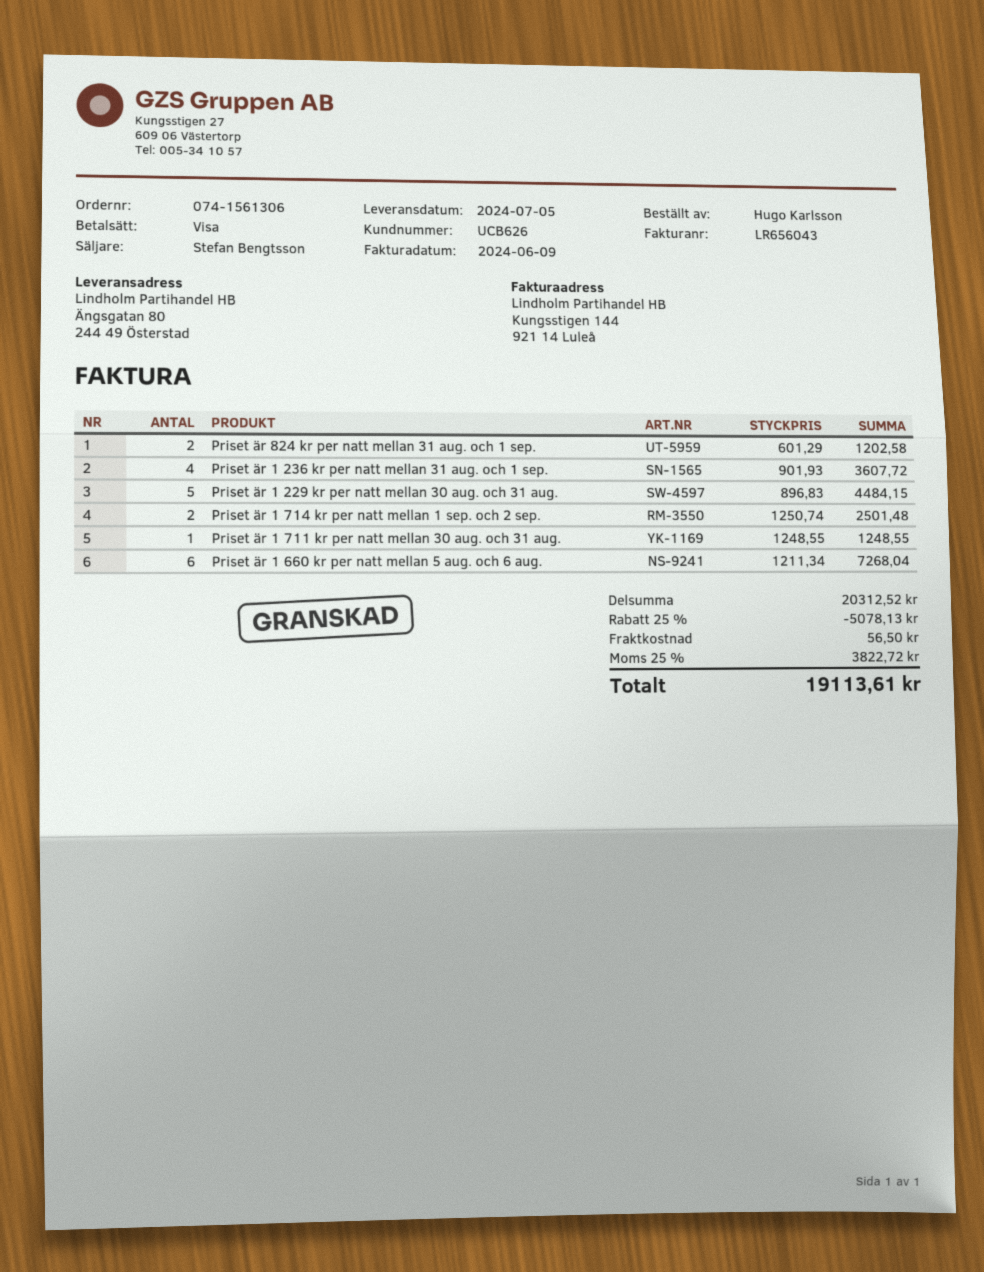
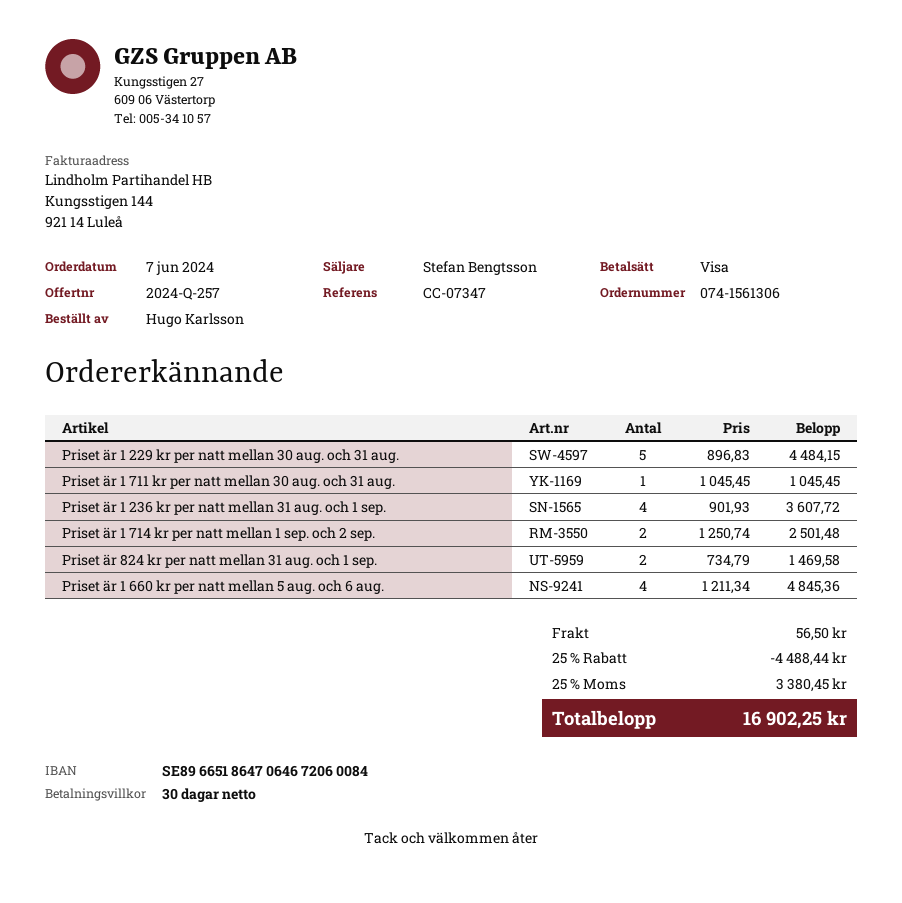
Priset är 824 kr per natt mellan 31 aug. och 1 sep.: 2 x 601.29 = 1202.58 -> 2 x 734.79 = 1469.58
Priset är 1 711 kr per natt mellan 30 aug. och 31 aug.: 1 x 1248.55 = 1248.55 -> 1 x 1045.45 = 1045.45
Priset är 1 660 kr per natt mellan 5 aug. och 6 aug.: 6 x 1211.34 = 7268.04 -> 4 x 1211.34 = 4845.36
discount: 25% = 5078.13 -> 25% = 4488.44
tax: 25% = 3822.72 -> 25% = 3380.45
total: 19113.61 -> 16902.25

